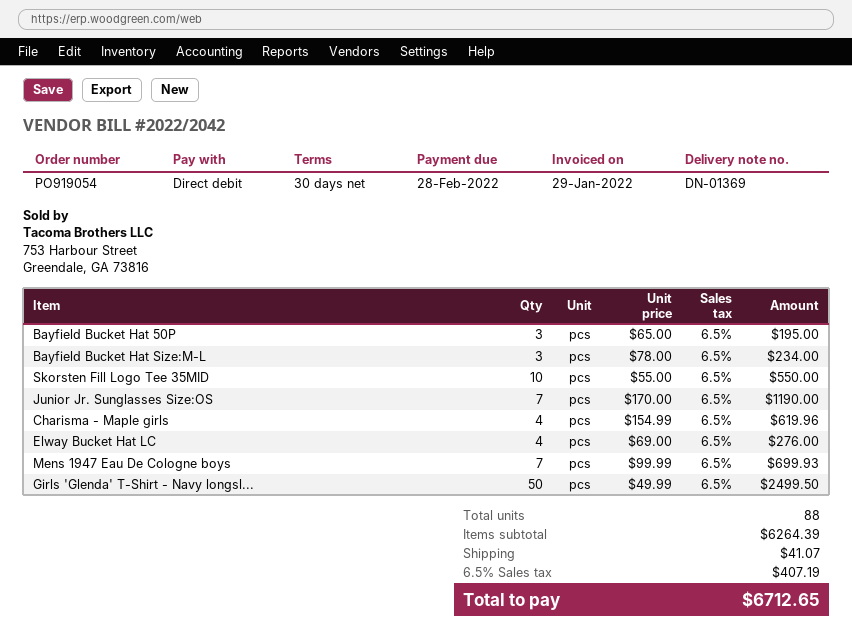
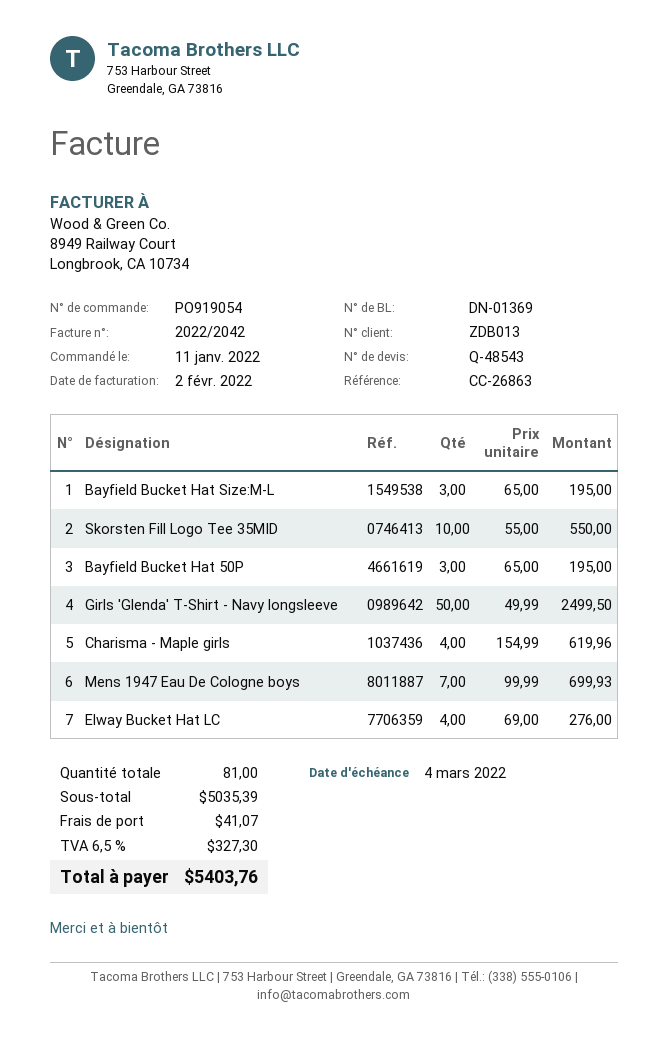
invoice date: 2022-01-29 -> 2022-02-02
due date: 2022-02-28 -> 2022-03-04
Bayfield Bucket Hat Size:M-L: 3 x 78.00 = 234.00 -> 3 x 65.00 = 195.00
Junior Jr. Sunglasses Size:OS: 7 x 170.00 = 1190.00 -> none
total quantity: 88 -> 81
subtotal: 6264.39 -> 5035.39
tax: 6.5% = 407.19 -> 6.5% = 327.30
total: 6712.65 -> 5403.76

